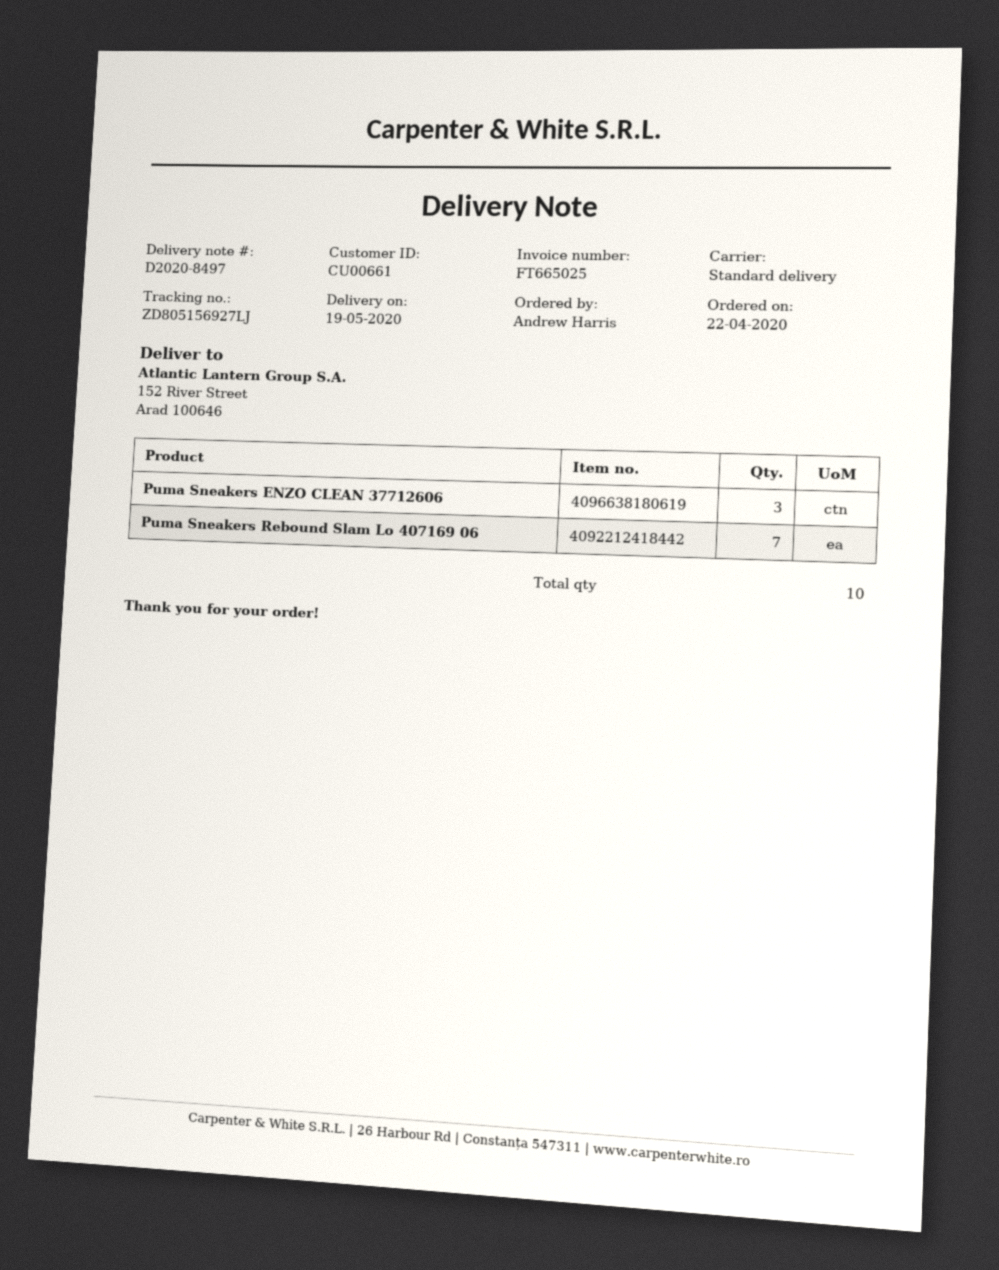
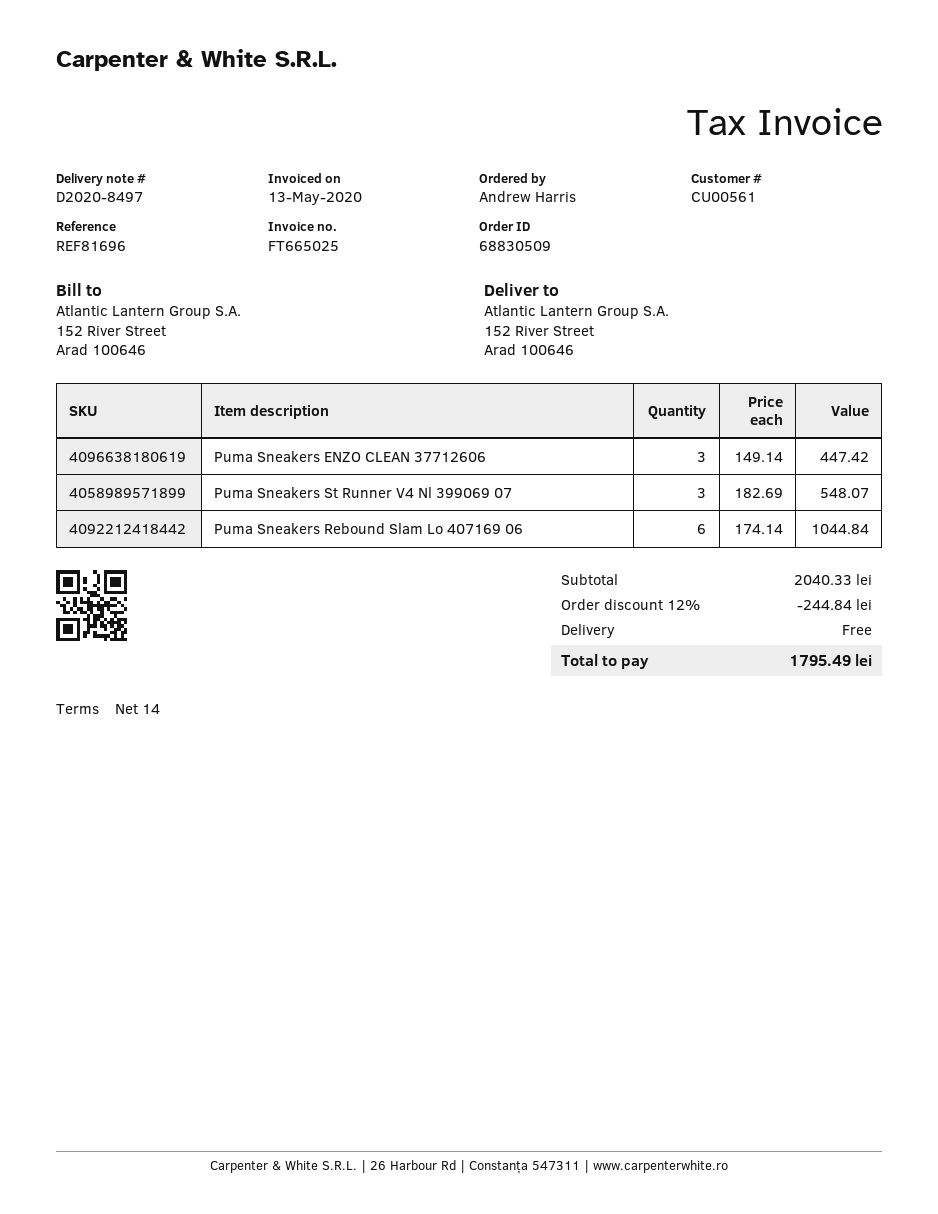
customer number: CU00661 -> CU00561
Puma Sneakers Rebound Slam Lo 407169 06: 7 -> 6
Puma Sneakers St Runner V4 Nl 399069 07: none -> 3

